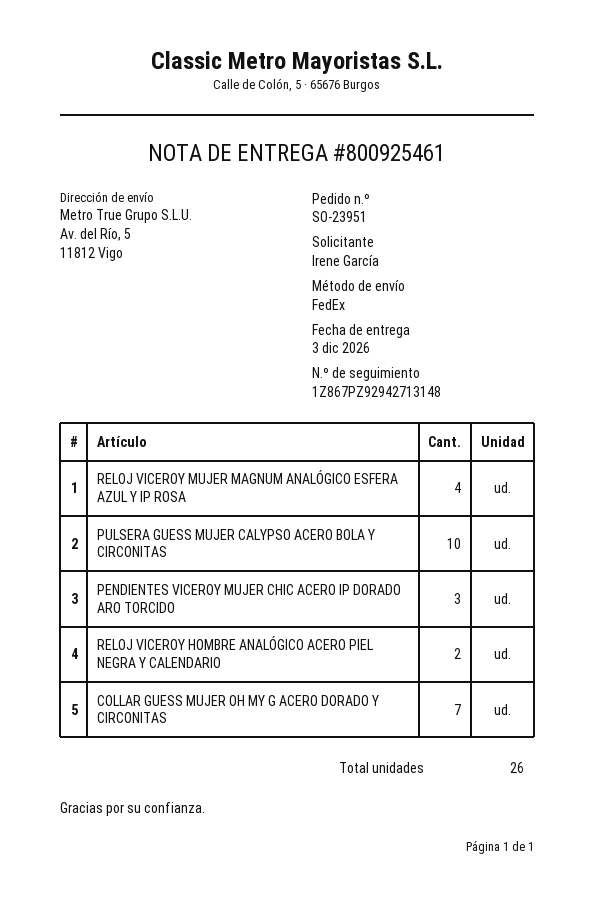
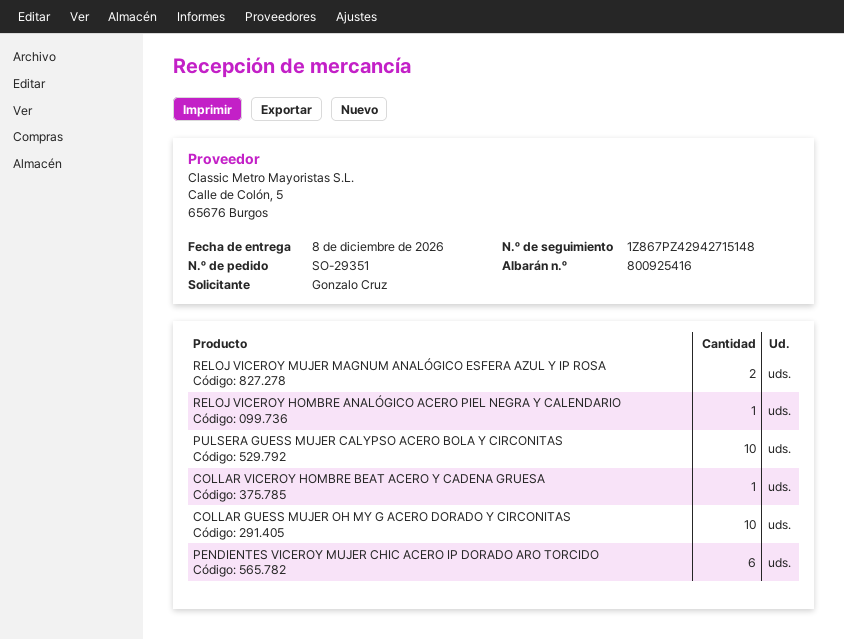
order number: SO-23951 -> SO-29351
delivery note number: 800925461 -> 800925416
delivery date: 2026-12-03 -> 2026-12-08
ordered by: Irene García -> Gonzalo Cruz
tracking number: 1Z867PZ92942713148 -> 1Z867PZ42942715148
RELOJ VICEROY MUJER MAGNUM ANALÓGICO ESFERA AZUL Y IP ROSA: 4 -> 2
PENDIENTES VICEROY MUJER CHIC ACERO IP DORADO ARO TORCIDO: 3 -> 6
RELOJ VICEROY HOMBRE ANALÓGICO ACERO PIEL NEGRA Y CALENDARIO: 2 -> 1
COLLAR GUESS MUJER OH MY G ACERO DORADO Y CIRCONITAS: 7 -> 10
COLLAR VICEROY HOMBRE BEAT ACERO Y CADENA GRUESA: none -> 1

